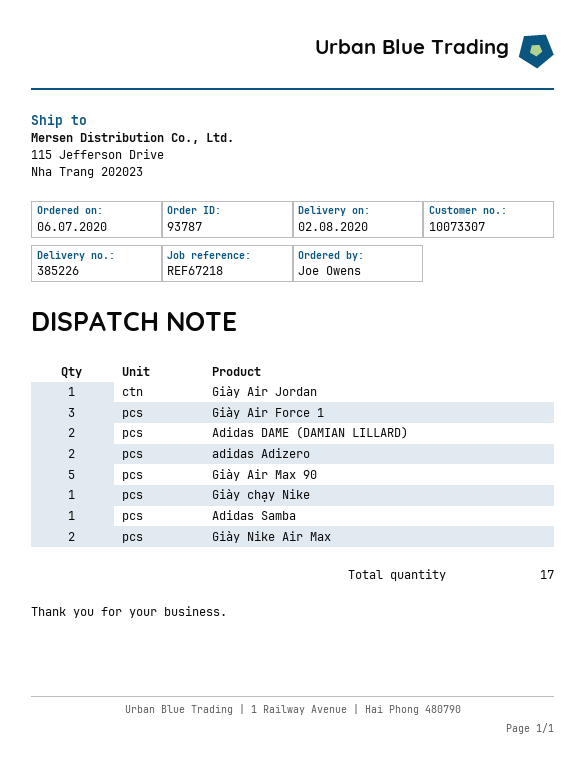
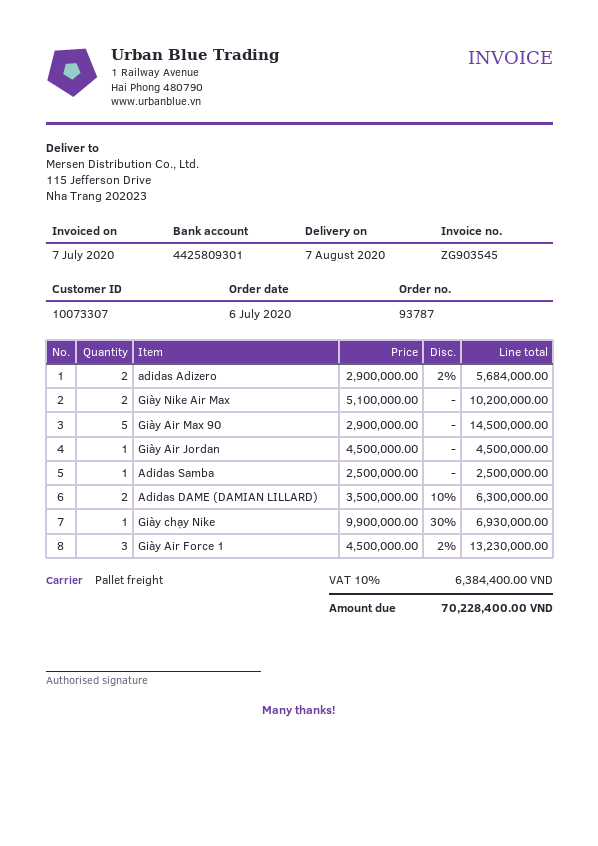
delivery date: 2020-08-02 -> 2020-08-07

